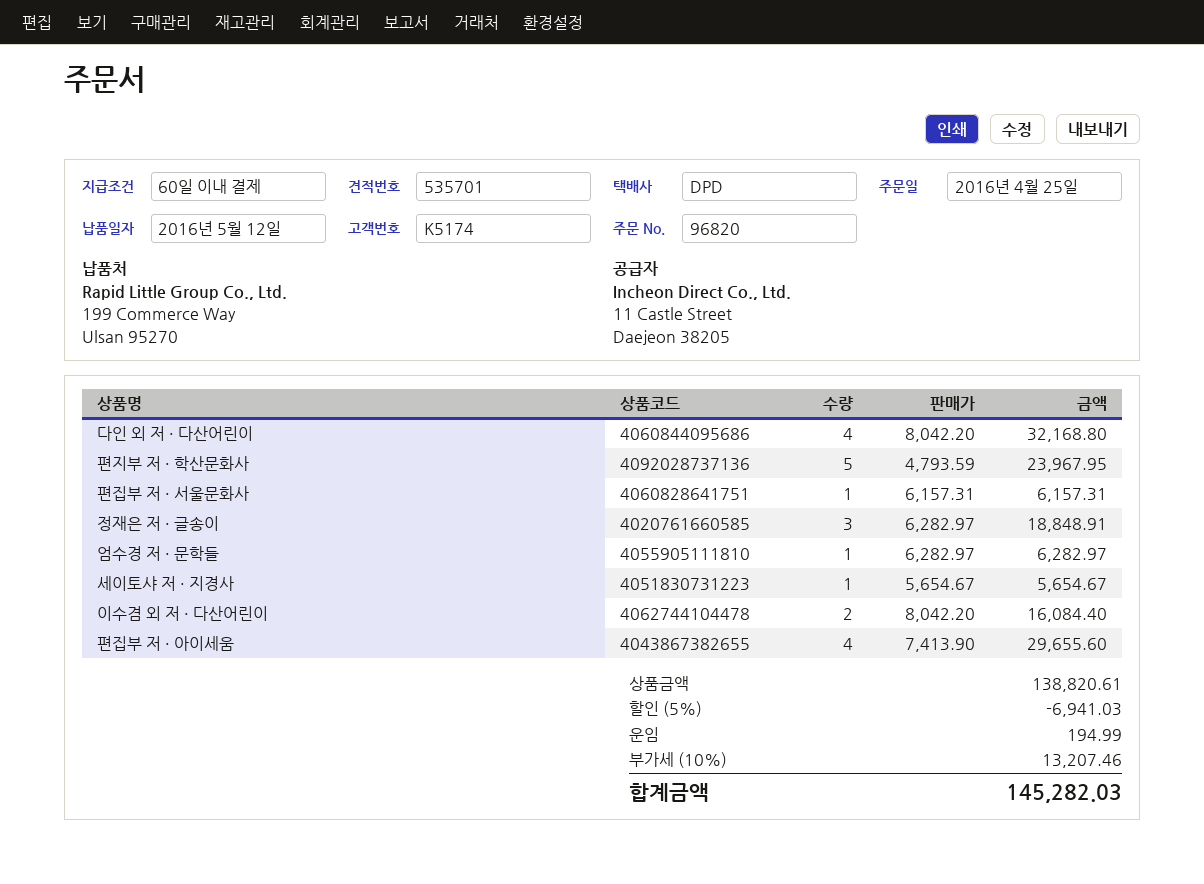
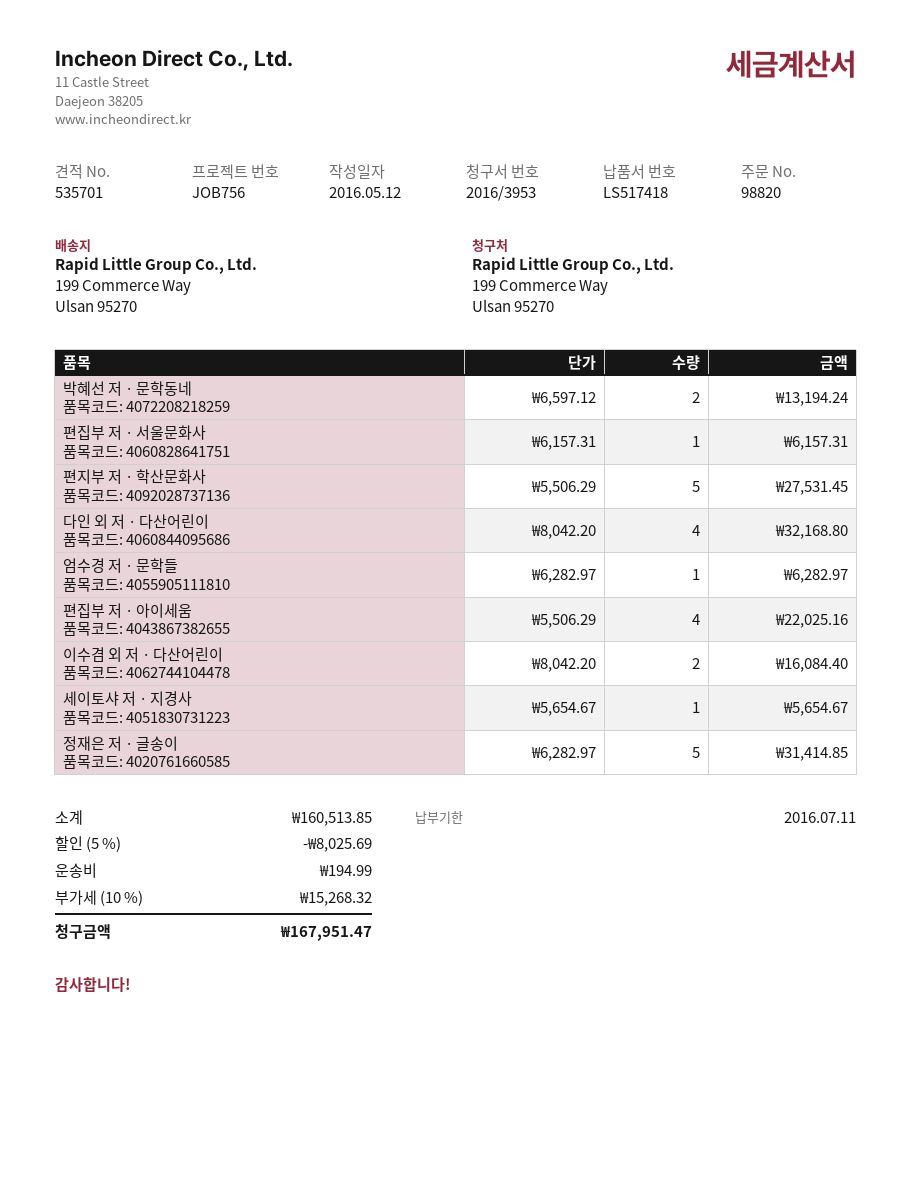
order number: 96820 -> 98820
편지부 저 · 학산문화사: 5 x 4793.59 = 23967.95 -> 5 x 5506.29 = 27531.45
정재은 저 · 글송이: 3 x 6282.97 = 18848.91 -> 5 x 6282.97 = 31414.85
편집부 저 · 아이세움: 4 x 7413.90 = 29655.60 -> 4 x 5506.29 = 22025.16
박혜선 저 · 문학동네: none -> 2 x 6597.12 = 13194.24
subtotal: 138820.61 -> 160513.85
discount: 5% = 6941.03 -> 5% = 8025.69
tax: 10% = 13207.46 -> 10% = 15268.32
total: 145282.03 -> 167951.47

